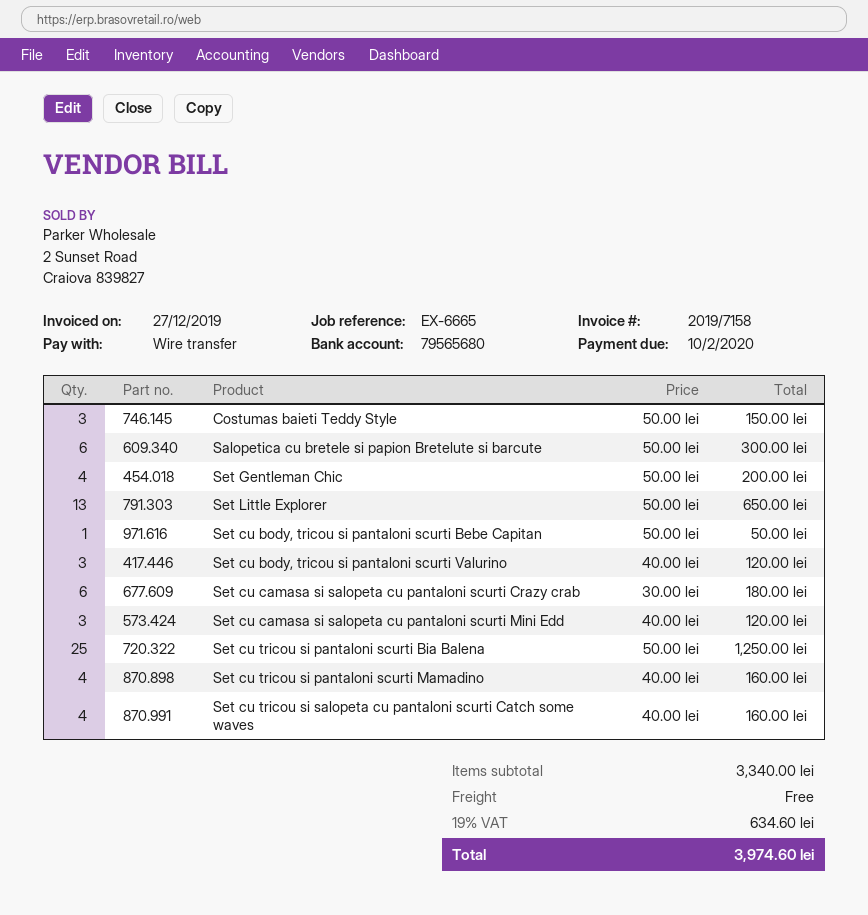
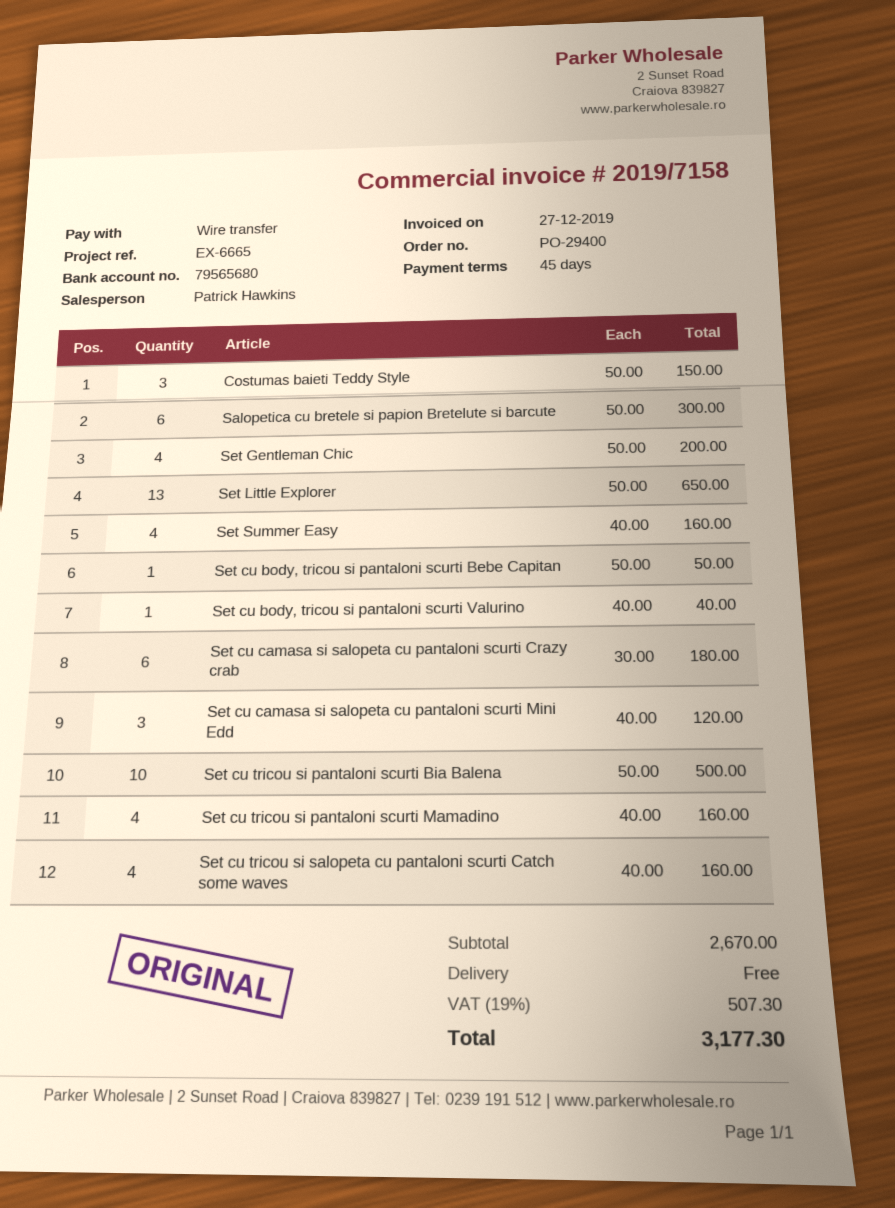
Set cu body, tricou si pantaloni scurti Valurino: 3 x 40.00 = 120.00 -> 1 x 40.00 = 40.00
Set cu tricou si pantaloni scurti Bia Balena: 25 x 50.00 = 1250.00 -> 10 x 50.00 = 500.00
Set Summer Easy: none -> 4 x 40.00 = 160.00
subtotal: 3340.00 -> 2670.00
tax: 19% = 634.60 -> 19% = 507.30
total: 3974.60 -> 3177.30

